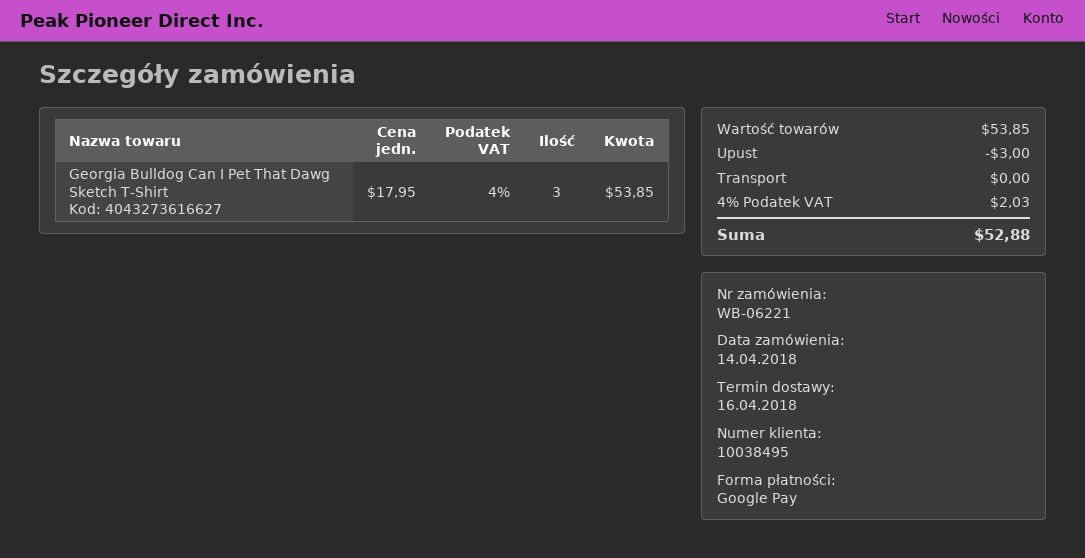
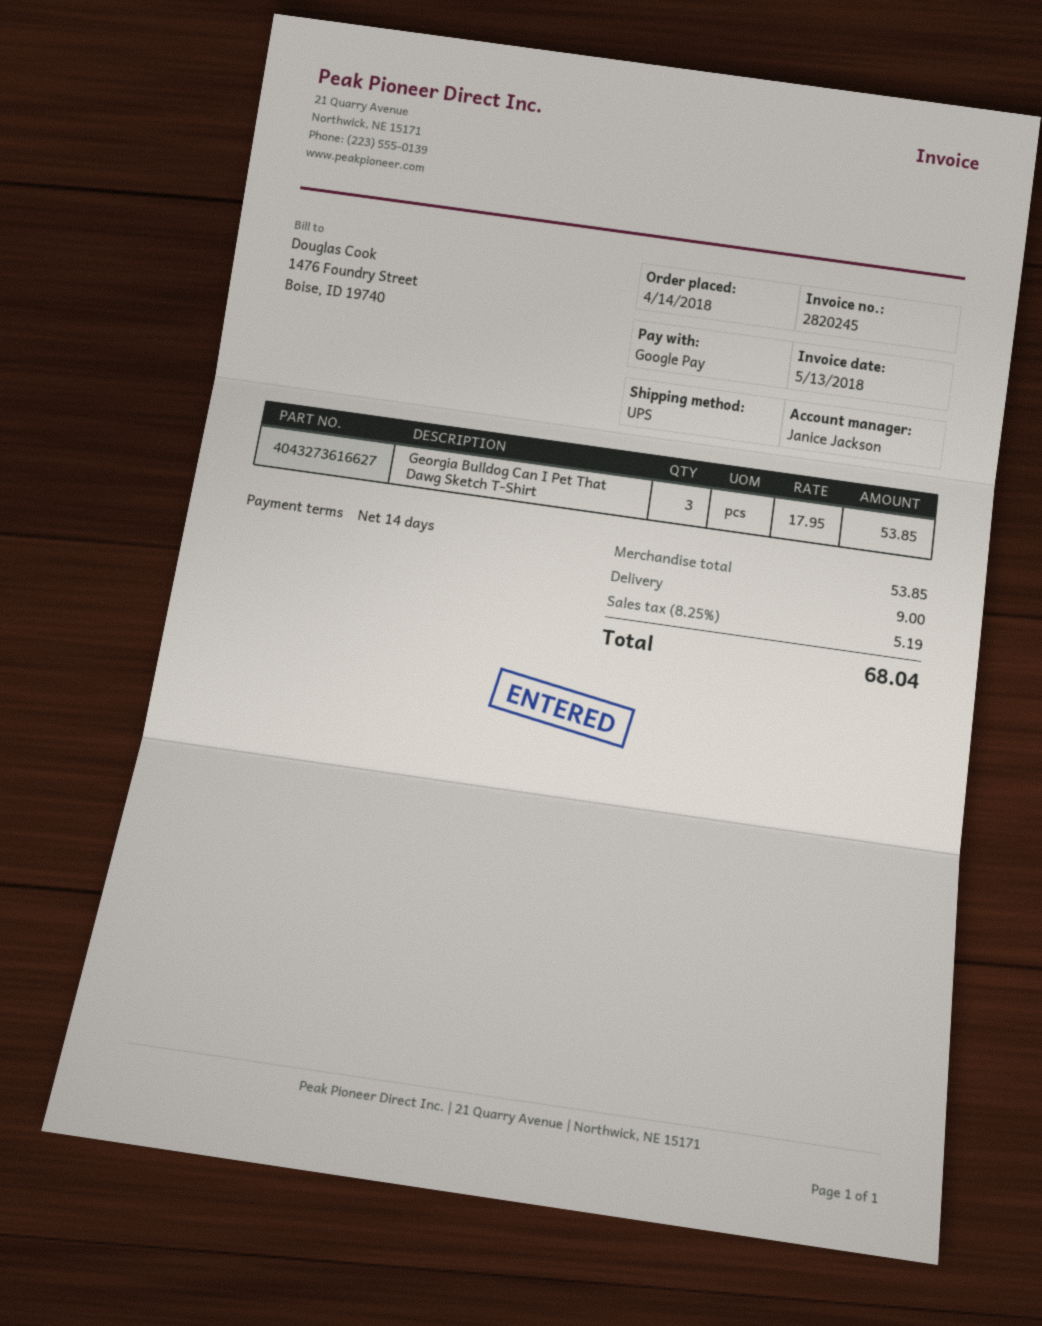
discount: 3.00 -> none
shipping: 0.00 -> 9.00
tax: 4% = 2.03 -> 8.25% = 5.19
total: 52.88 -> 68.04

